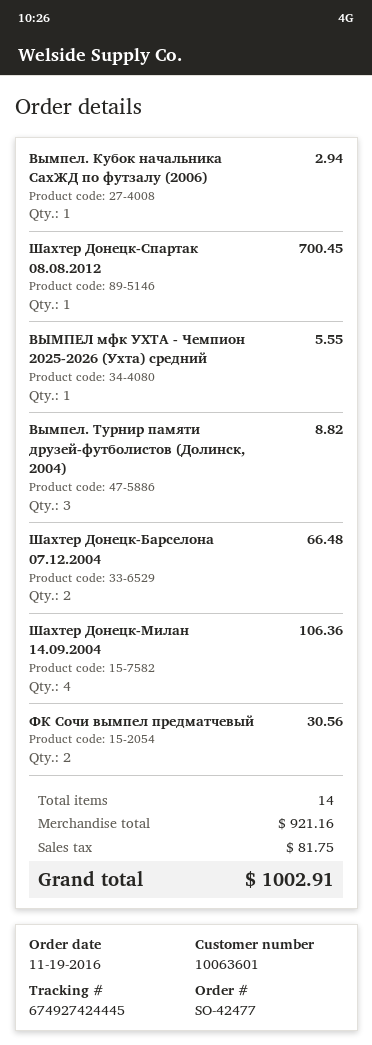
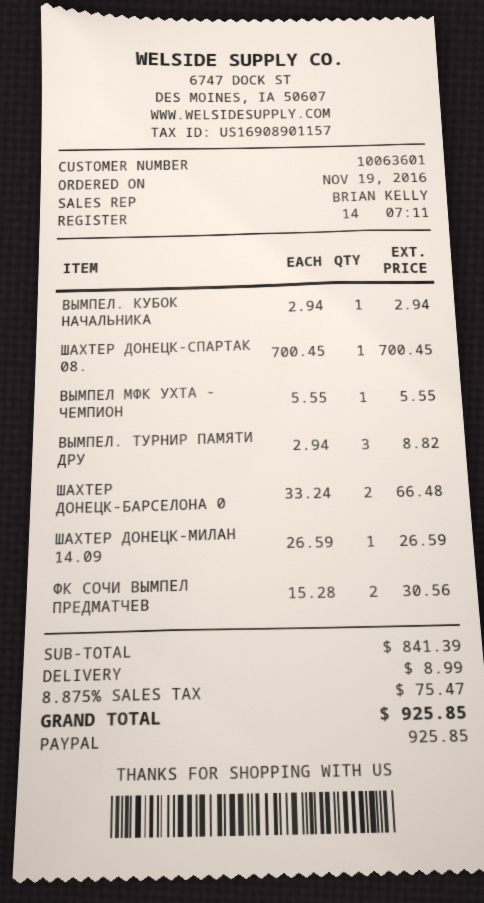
Шахтер Донецк-Милан 14.09.2004: 4 for 106.36 -> 1 for 26.59
subtotal: 921.16 -> 841.39
shipping: none -> 8.99
tax: 81.75 -> 75.47
total: 1002.91 -> 925.85

